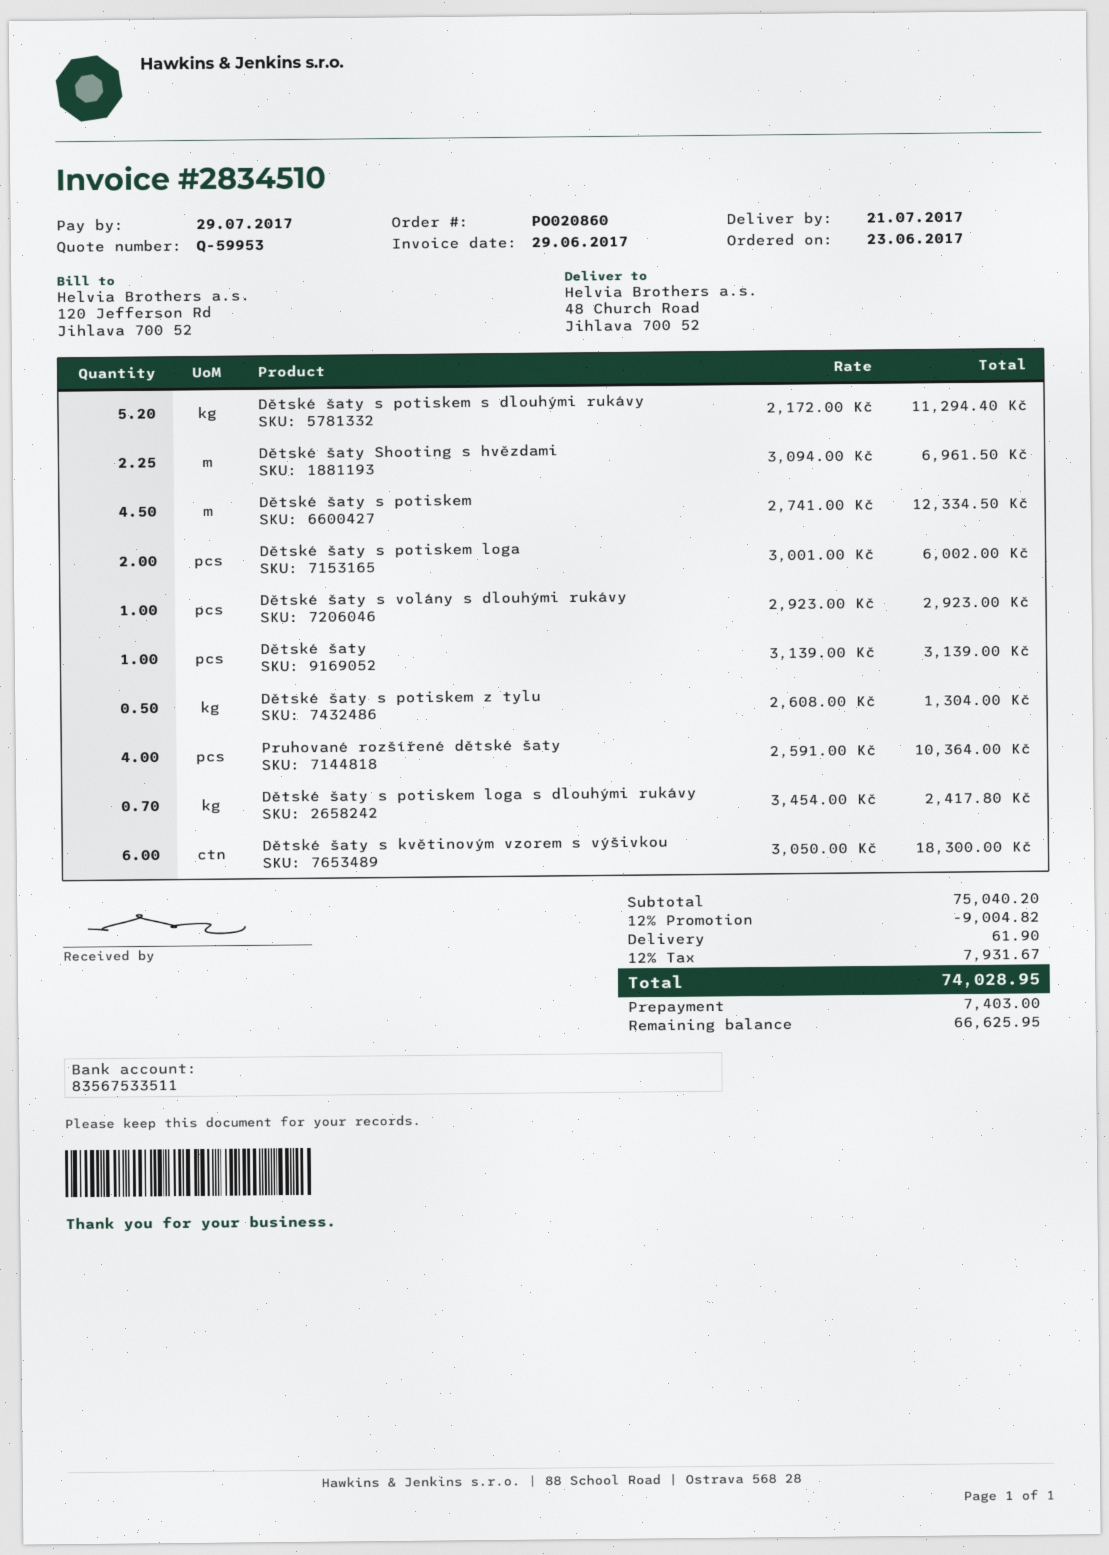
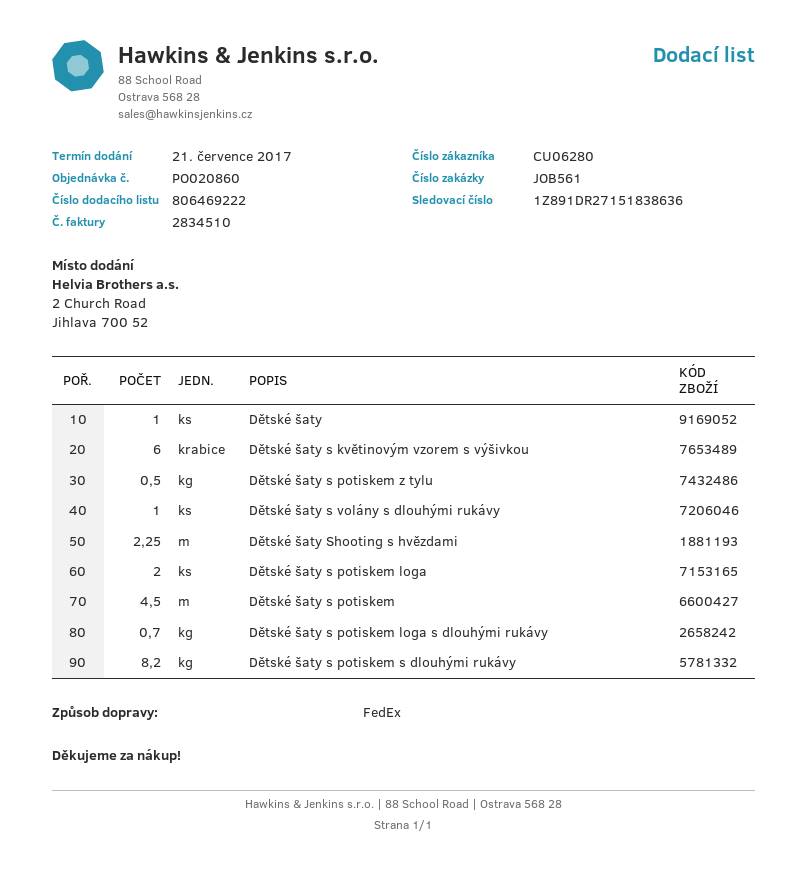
ship to: 48 Church Road, Jihlava 700 52 -> 2 Church Road, Jihlava 700 52
Dětské šaty s potiskem s dlouhými rukávy: 5.2 -> 8.2
Pruhované rozšířené dětské šaty: 4 -> none

